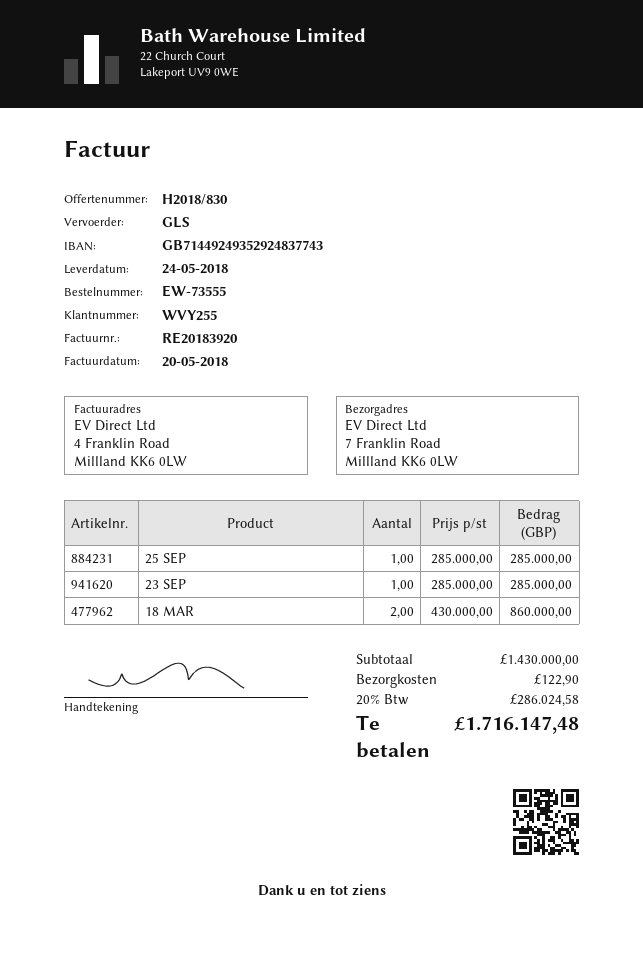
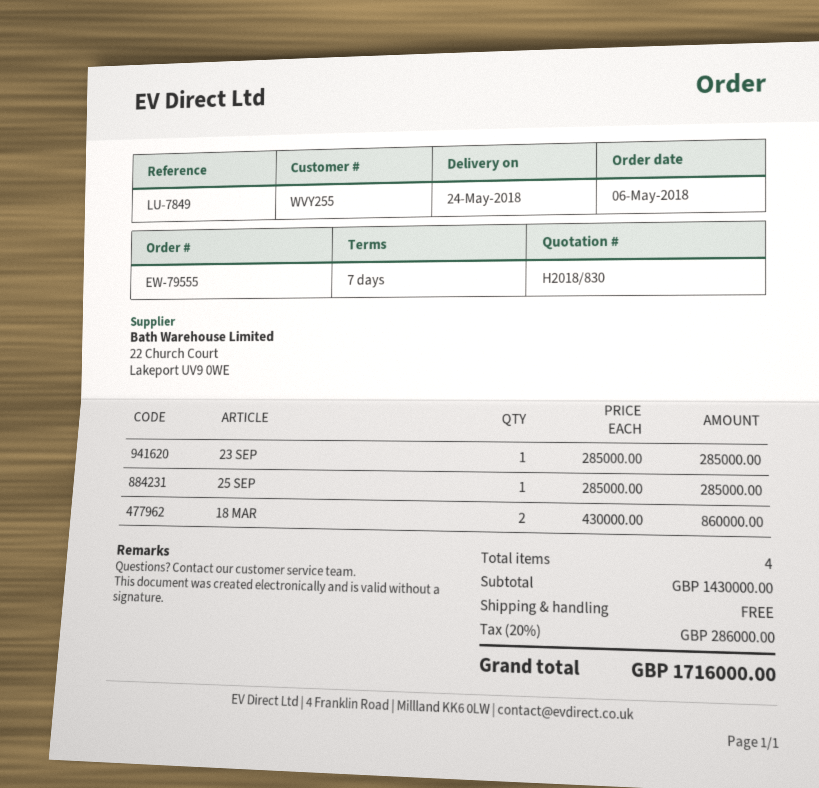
order number: EW-73555 -> EW-79555
shipping: 122.90 -> 0.00
tax: 20% = 286024.58 -> 20% = 286000.00
total: 1716147.48 -> 1716000.00

